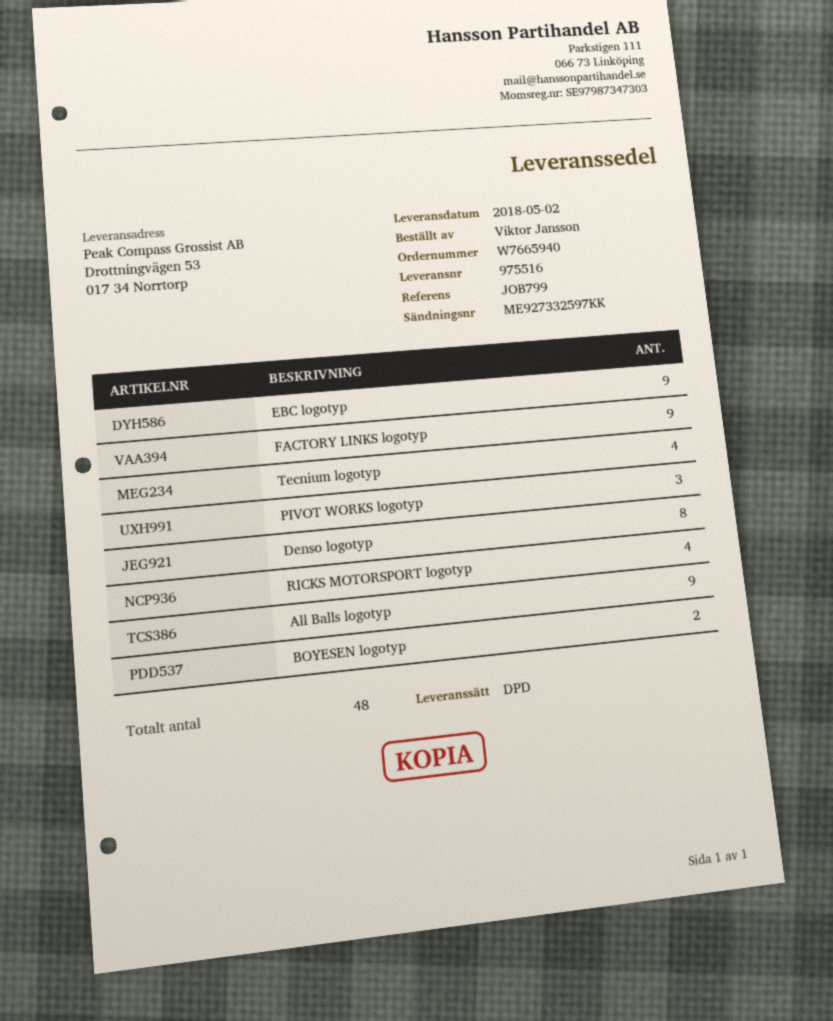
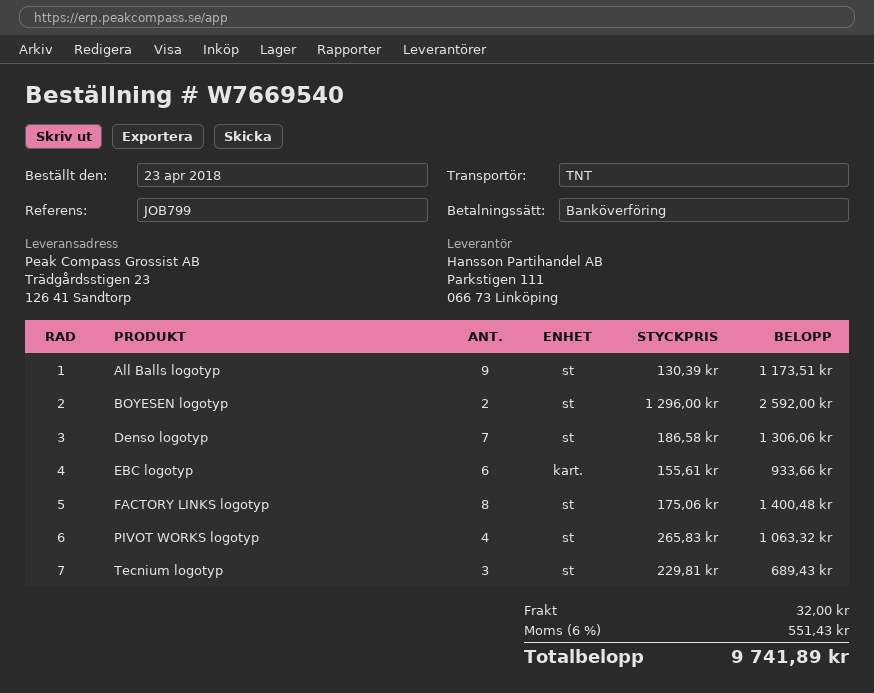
order number: W7665940 -> W7669540
shipping method: DPD -> TNT
ship to: Drottningvägen 53, 017 34 Norrtorp -> Trädgårdsstigen 23, 126 41 Sandtorp
EBC logotyp: 9 -> 6
FACTORY LINKS logotyp: 9 -> 8
Tecnium logotyp: 4 -> 3
PIVOT WORKS logotyp: 3 -> 4
Denso logotyp: 8 -> 7
RICKS MOTORSPORT logotyp: 4 -> none

